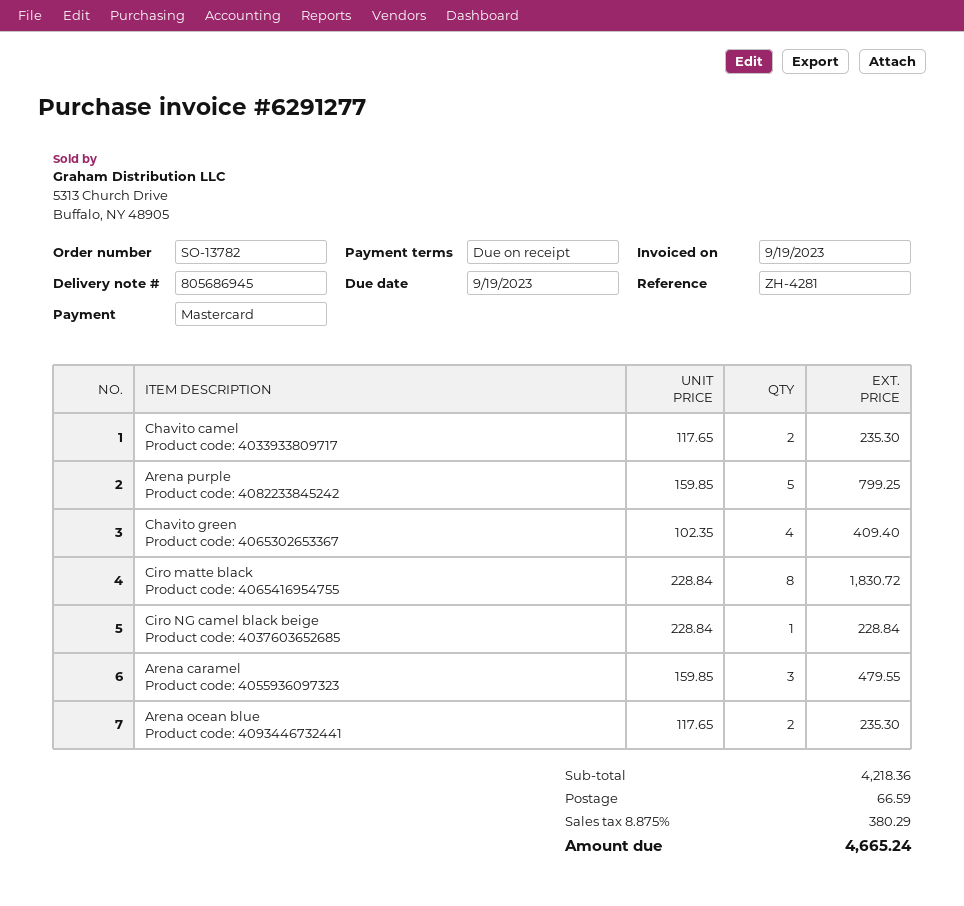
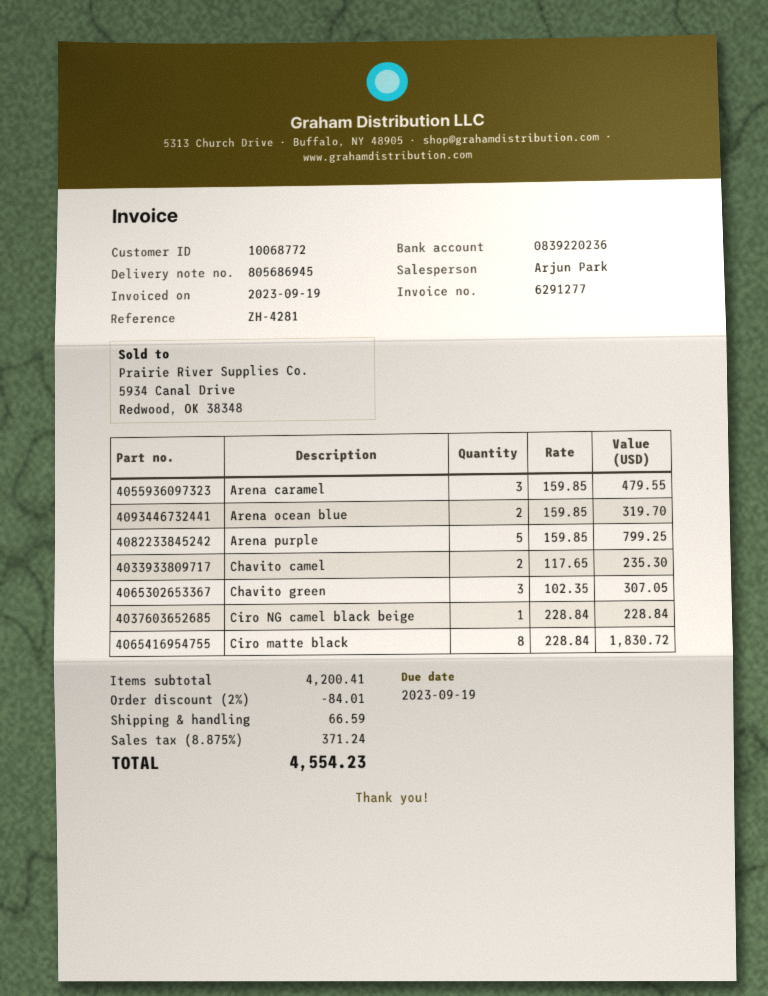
Chavito green: 4 x 102.35 = 409.40 -> 3 x 102.35 = 307.05
Arena ocean blue: 2 x 117.65 = 235.30 -> 2 x 159.85 = 319.70
subtotal: 4218.36 -> 4200.41
discount: none -> 2% = 84.01
tax: 8.875% = 380.29 -> 8.875% = 371.24
total: 4665.24 -> 4554.23

